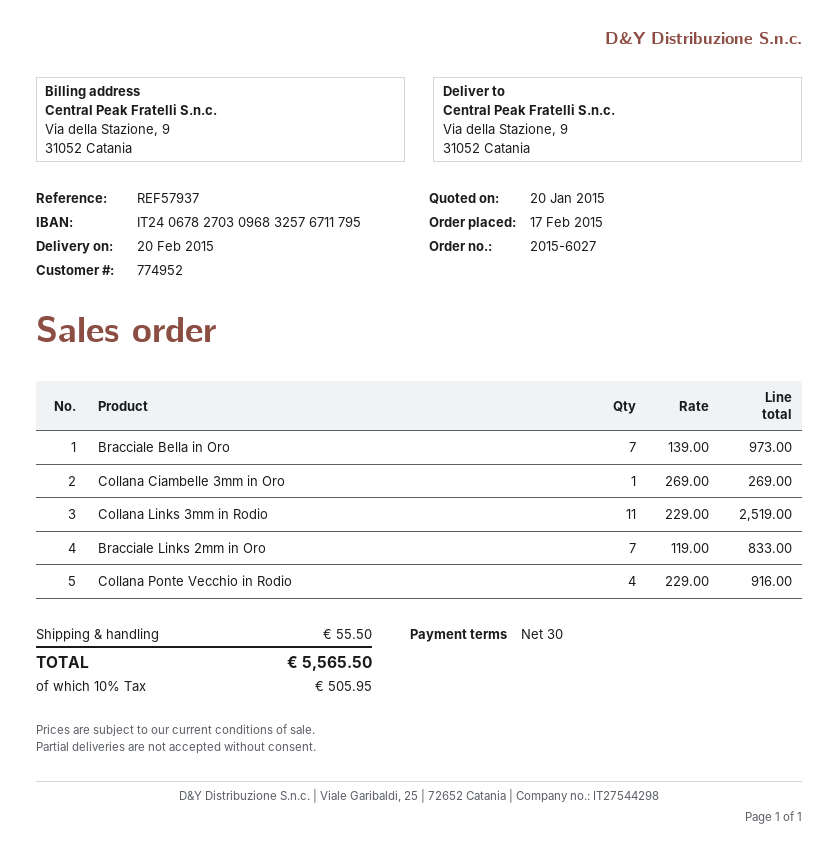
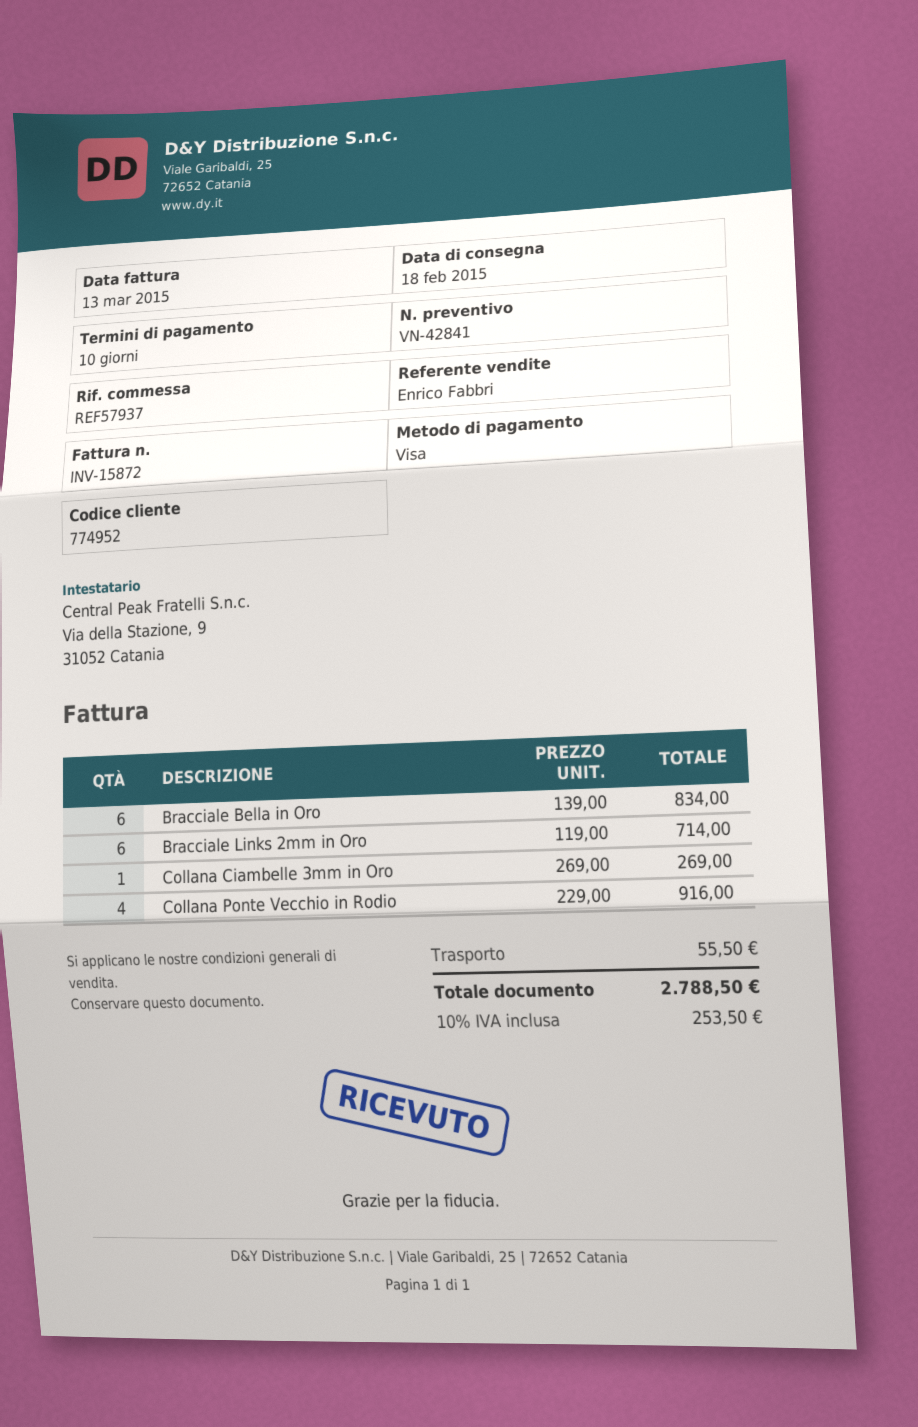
delivery date: 2015-02-20 -> 2015-02-18
payment terms: 30 days -> 10 days
Bracciale Bella in Oro: 7 x 139.00 = 973.00 -> 6 x 139.00 = 834.00
Collana Links 3mm in Rodio: 11 x 229.00 = 2519.00 -> none
Bracciale Links 2mm in Oro: 7 x 119.00 = 833.00 -> 6 x 119.00 = 714.00
tax: 10% = 505.95 -> 10% = 253.50
total: 5565.50 -> 2788.50

